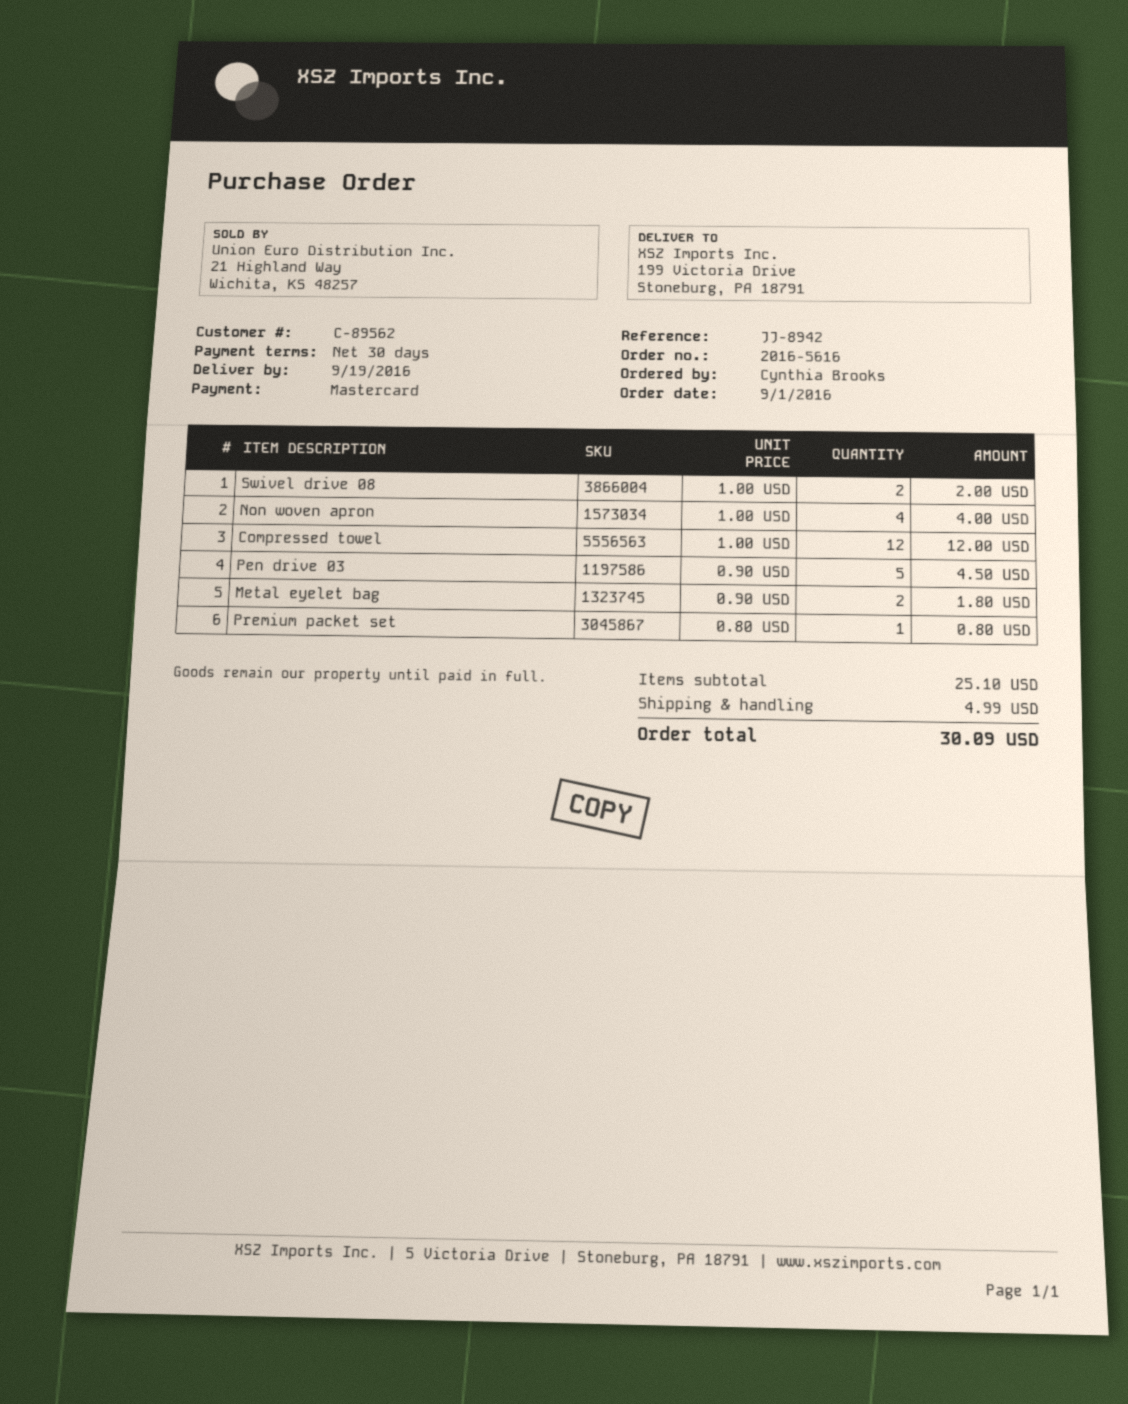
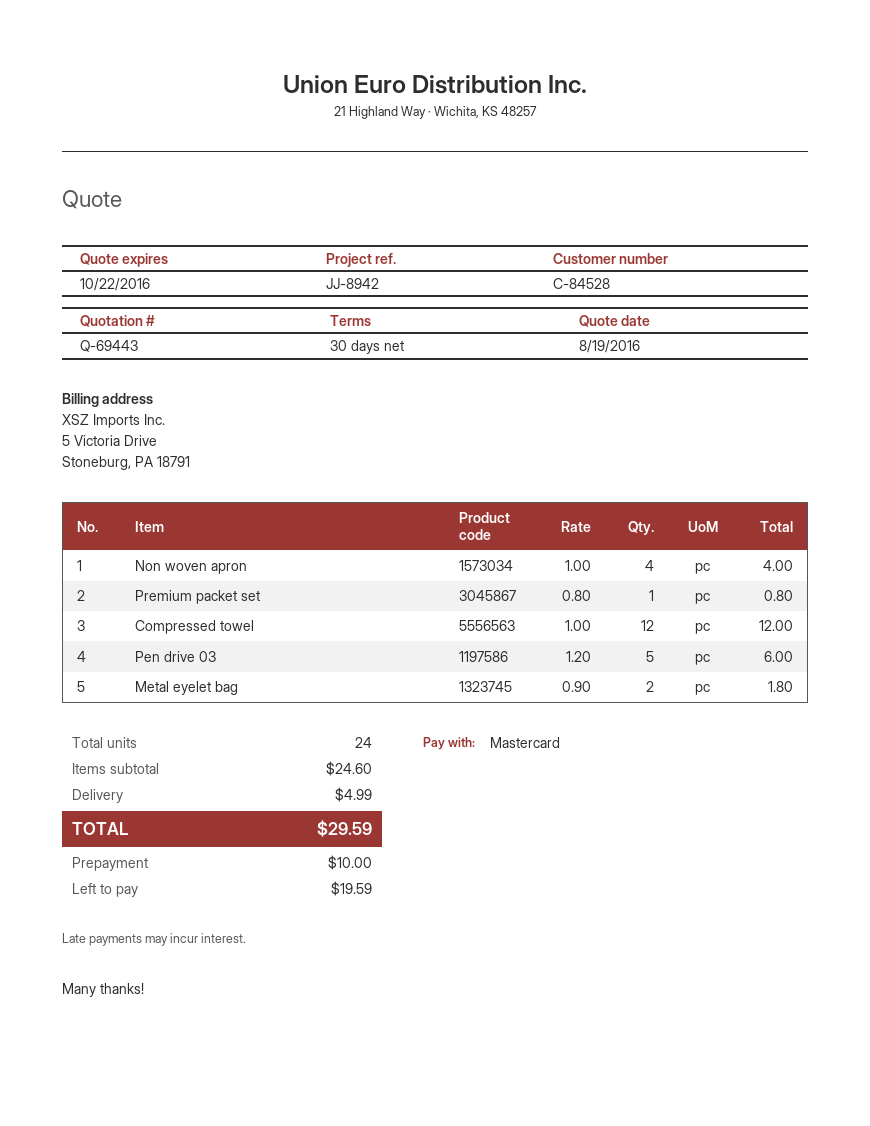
customer number: C-89562 -> C-84528
Swivel drive 08: 2 x 1.00 = 2.00 -> none
Pen drive 03: 5 x 0.90 = 4.50 -> 5 x 1.20 = 6.00
subtotal: 25.10 -> 24.60
total: 30.09 -> 29.59

